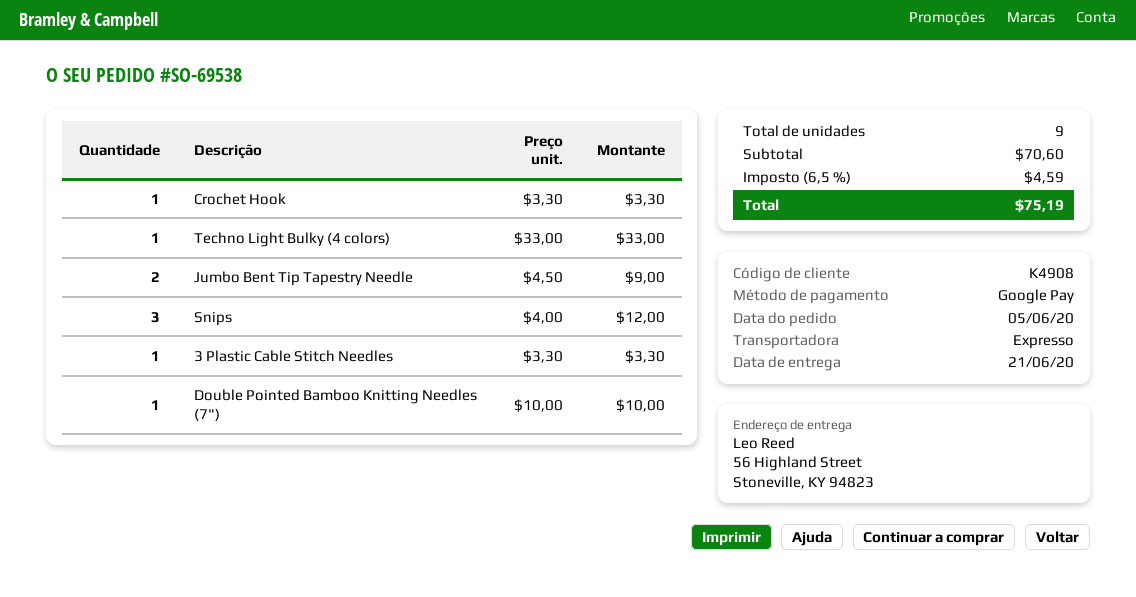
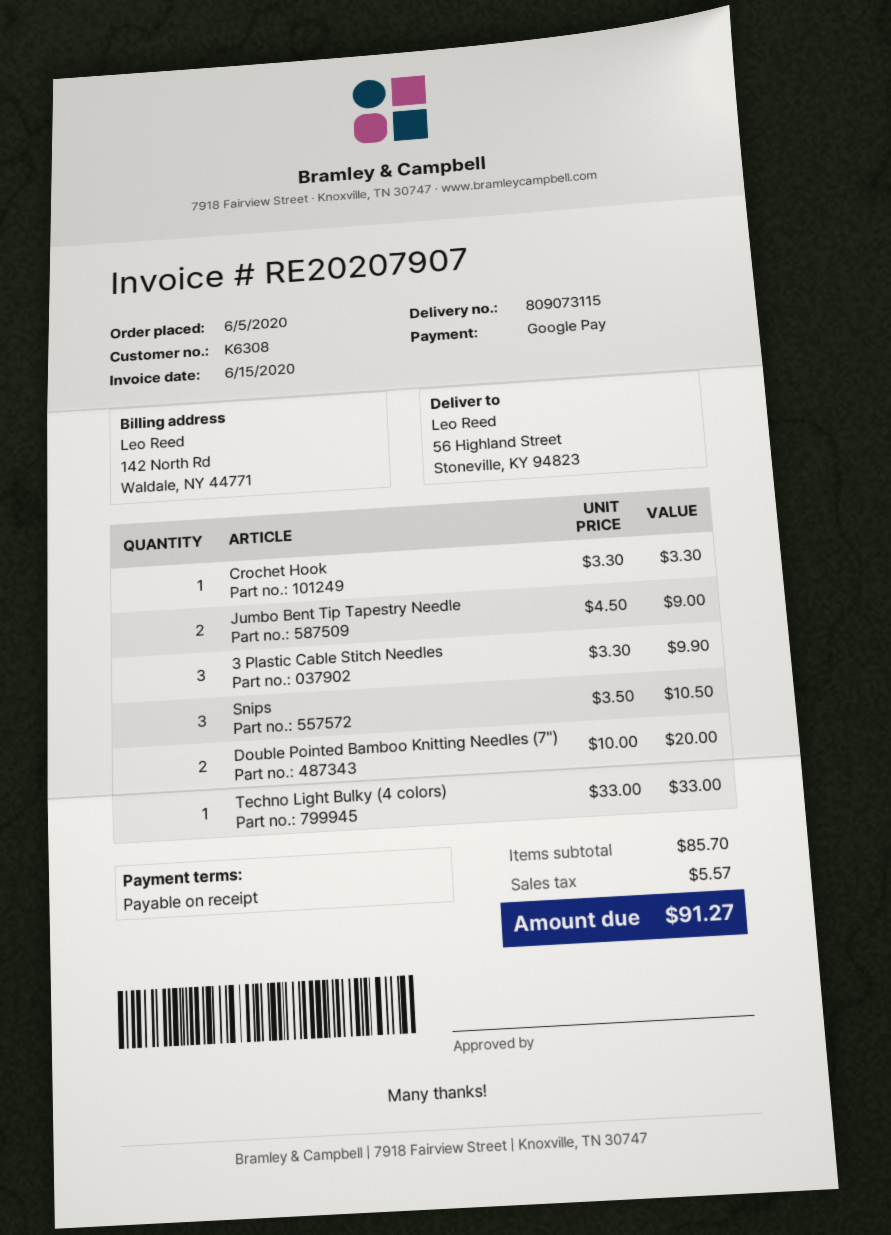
customer number: K4908 -> K6308
Snips: 3 x 4.00 = 12.00 -> 3 x 3.50 = 10.50
3 Plastic Cable Stitch Needles: 1 x 3.30 = 3.30 -> 3 x 3.30 = 9.90
Double Pointed Bamboo Knitting Needles (7"): 1 x 10.00 = 10.00 -> 2 x 10.00 = 20.00
subtotal: 70.60 -> 85.70
tax: 4.59 -> 5.57
total: 75.19 -> 91.27

